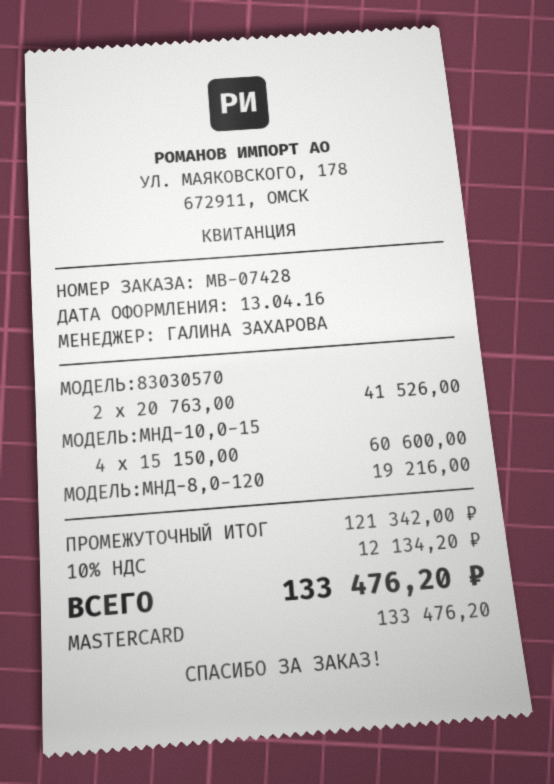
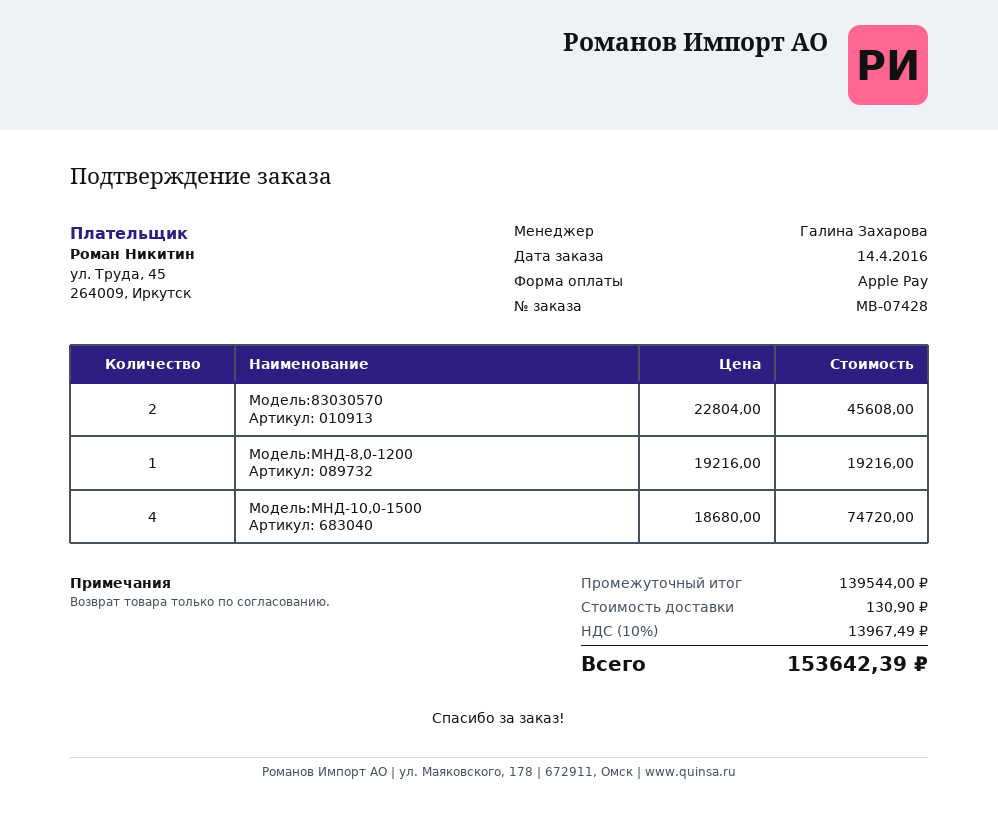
order date: 2016-04-13 -> 2016-04-14
payment method: Mastercard -> Apple Pay
МОДЕЛЬ:83030570: 2 x 20763.00 = 41526.00 -> 2 x 22804.00 = 45608.00
МОДЕЛЬ:МНД-10,0-15: 4 x 15150.00 = 60600.00 -> 4 x 18680.00 = 74720.00
subtotal: 121342.00 -> 139544.00
shipping: none -> 130.90
tax: 10% = 12134.20 -> 10% = 13967.49
total: 133476.20 -> 153642.39

